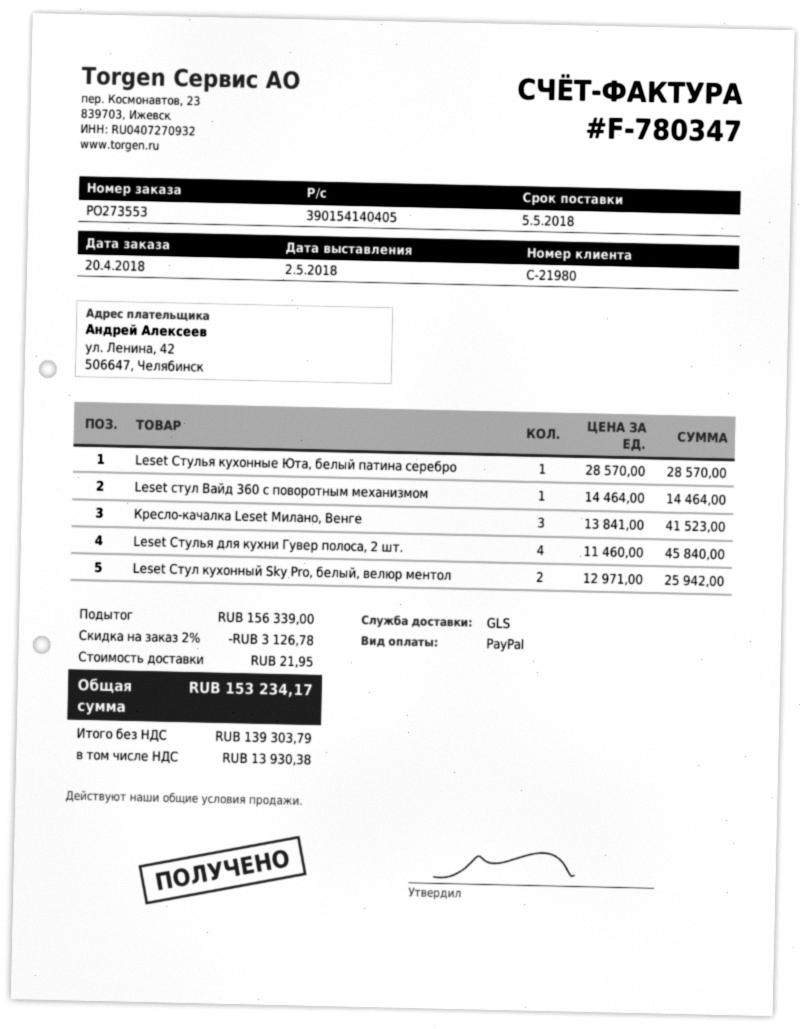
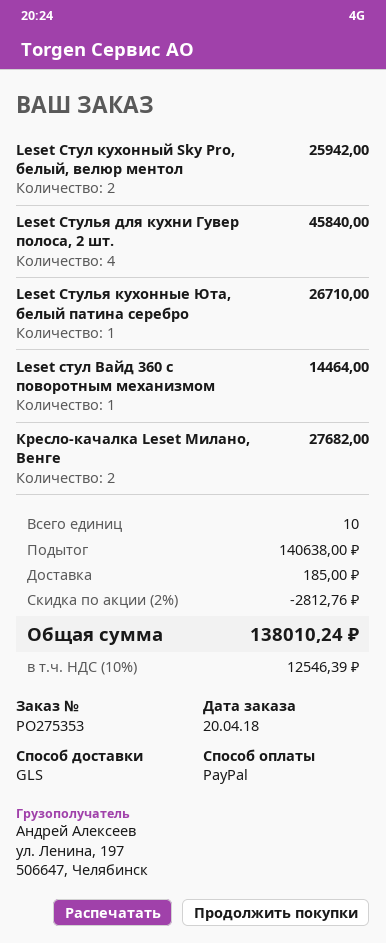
order number: PO273553 -> PO275353
Leset Стулья кухонные Юта, белый патина серебро: 1 for 28570.00 -> 1 for 26710.00
Кресло-качалка Leset Милано, Венге: 3 for 41523.00 -> 2 for 27682.00
subtotal: 156339.00 -> 140638.00
discount: 2% = 3126.78 -> 2% = 2812.76
shipping: 21.95 -> 185.00
tax: 13930.38 -> 12546.39
total: 153234.17 -> 138010.24

